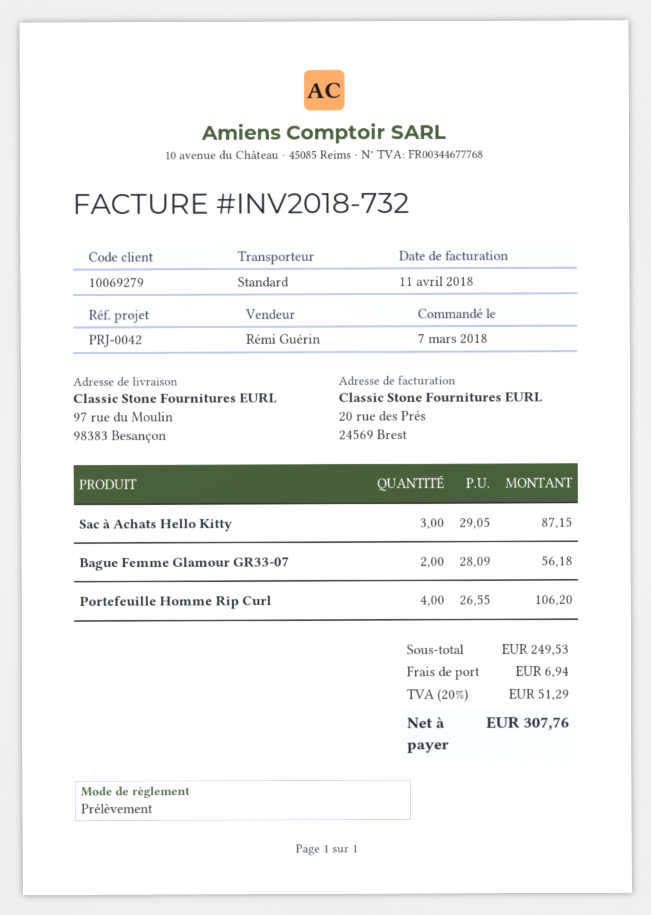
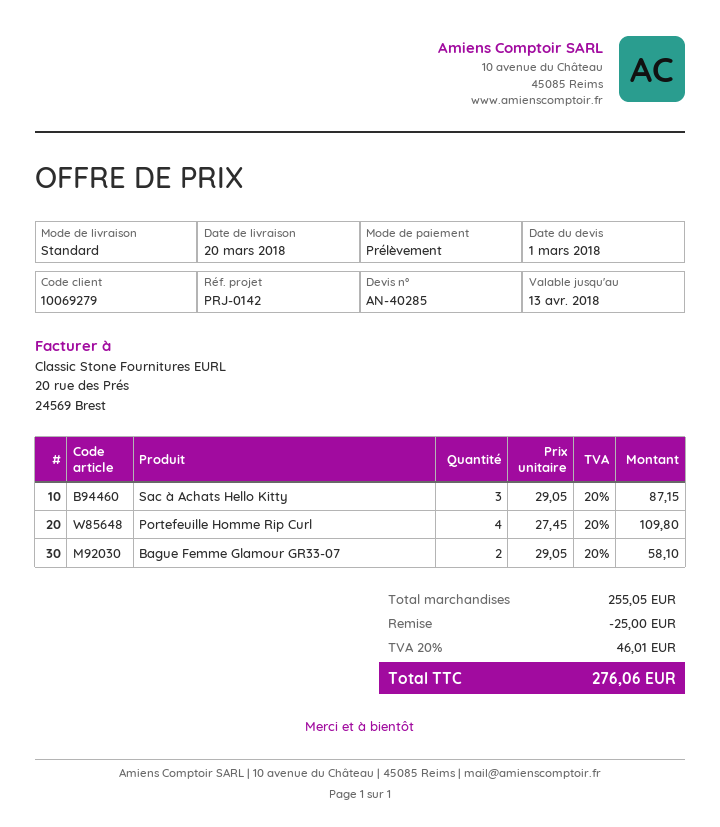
reference: PRJ-0042 -> PRJ-0142
Bague Femme Glamour GR33-07: 2 x 28.09 = 56.18 -> 2 x 29.05 = 58.10
Portefeuille Homme Rip Curl: 4 x 26.55 = 106.20 -> 4 x 27.45 = 109.80
subtotal: 249.53 -> 255.05
discount: none -> 25.00
shipping: 6.94 -> none
tax: 20% = 51.29 -> 20% = 46.01
total: 307.76 -> 276.06

